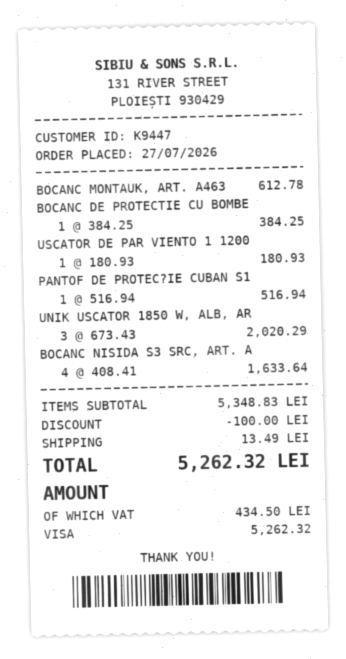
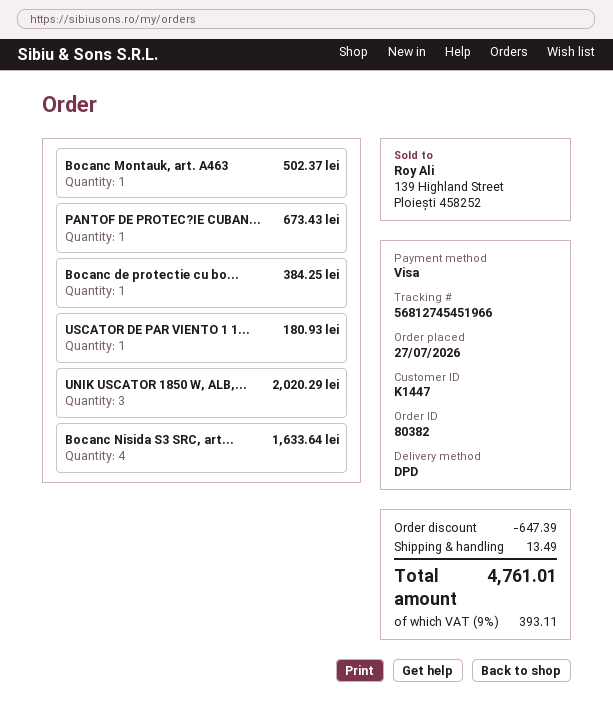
customer number: K9447 -> K1447
BOCANC MONTAUK, ART. A463: 1 for 612.78 -> 1 for 502.37
PANTOF DE PROTEC?IE CUBAN S1: 1 for 516.94 -> 1 for 673.43
discount: 100.00 -> 647.39
tax: 434.50 -> 393.11
total: 5262.32 -> 4761.01

